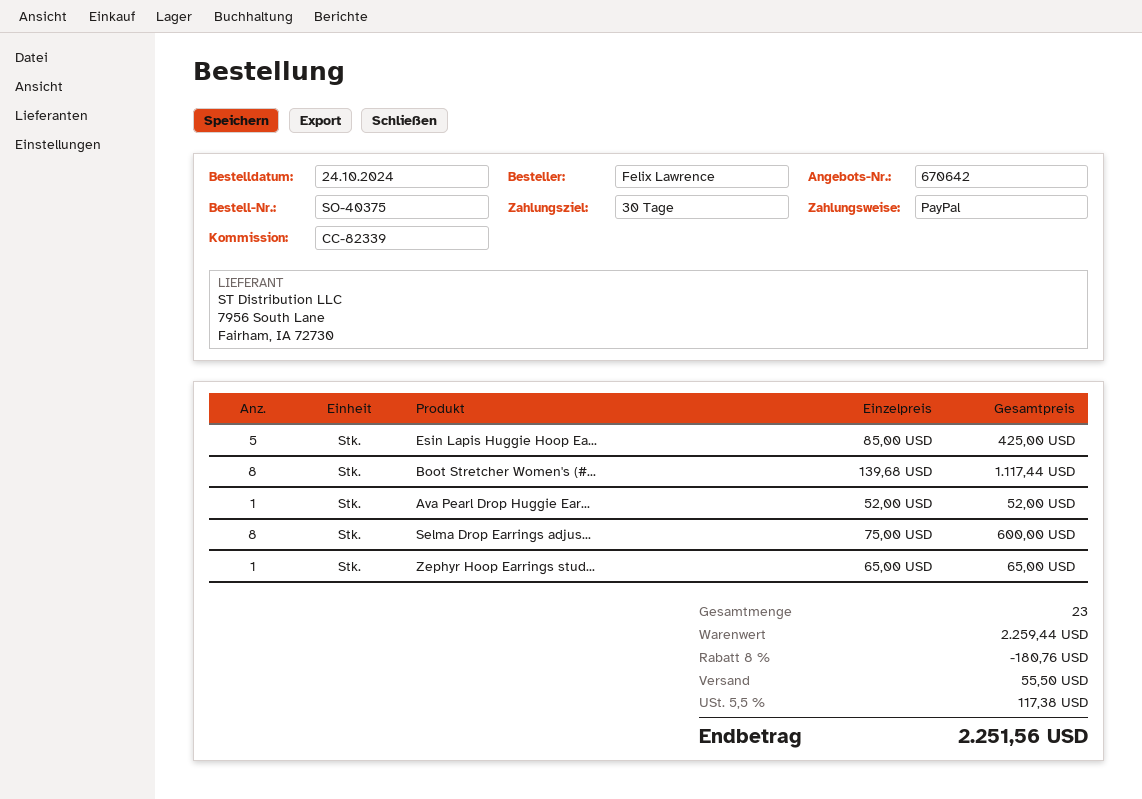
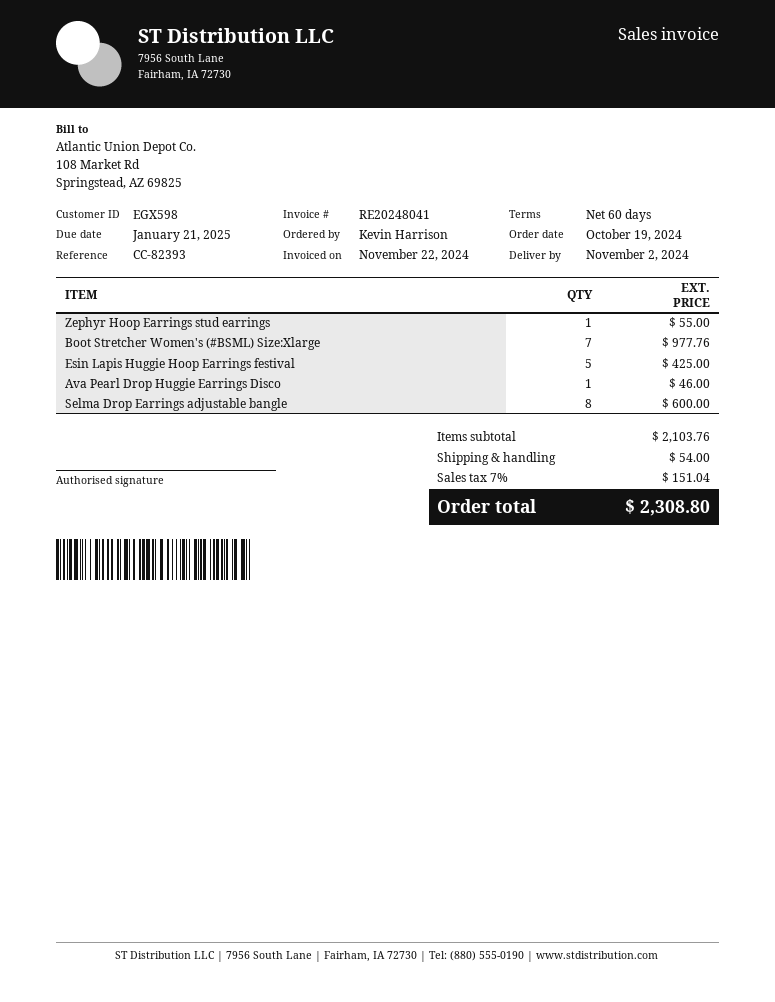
order date: 2024-10-24 -> 2024-10-19
payment terms: 30 days -> 60 days
reference: CC-82339 -> CC-82393
ordered by: Felix Lawrence -> Kevin Harrison
Boot Stretcher Women's (#...: 8 for 1117.44 -> 7 for 977.76
Ava Pearl Drop Huggie Ear...: 1 for 52.00 -> 1 for 46.00
Zephyr Hoop Earrings stud...: 1 for 65.00 -> 1 for 55.00
subtotal: 2259.44 -> 2103.76
discount: 8% = 180.76 -> none
shipping: 55.50 -> 54.00
tax: 5.5% = 117.38 -> 7% = 151.04
total: 2251.56 -> 2308.80

